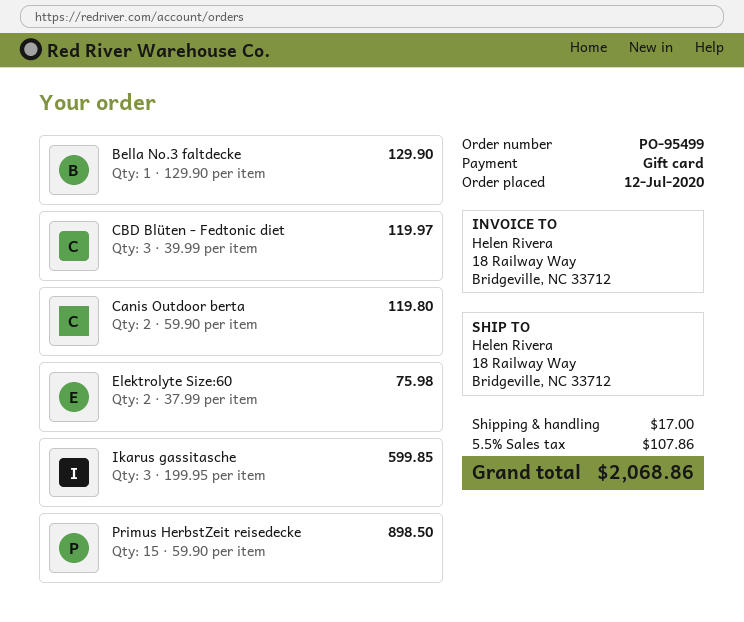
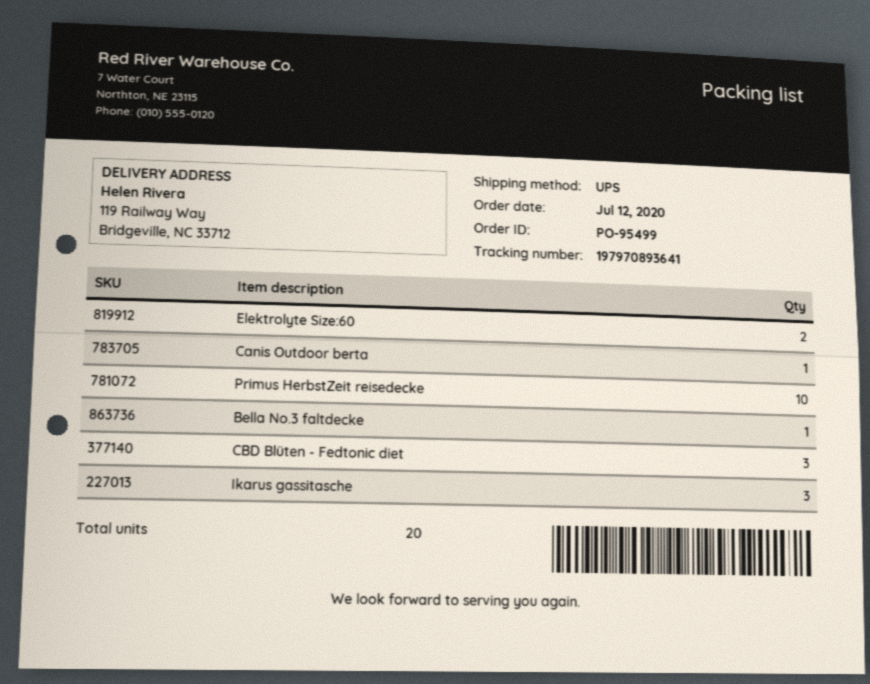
ship to: 18 Railway Way, Bridgeville, NC 33712 -> 119 Railway Way, Bridgeville, NC 33712
Canis Outdoor berta: 2 -> 1
Primus HerbstZeit reisedecke: 15 -> 10

